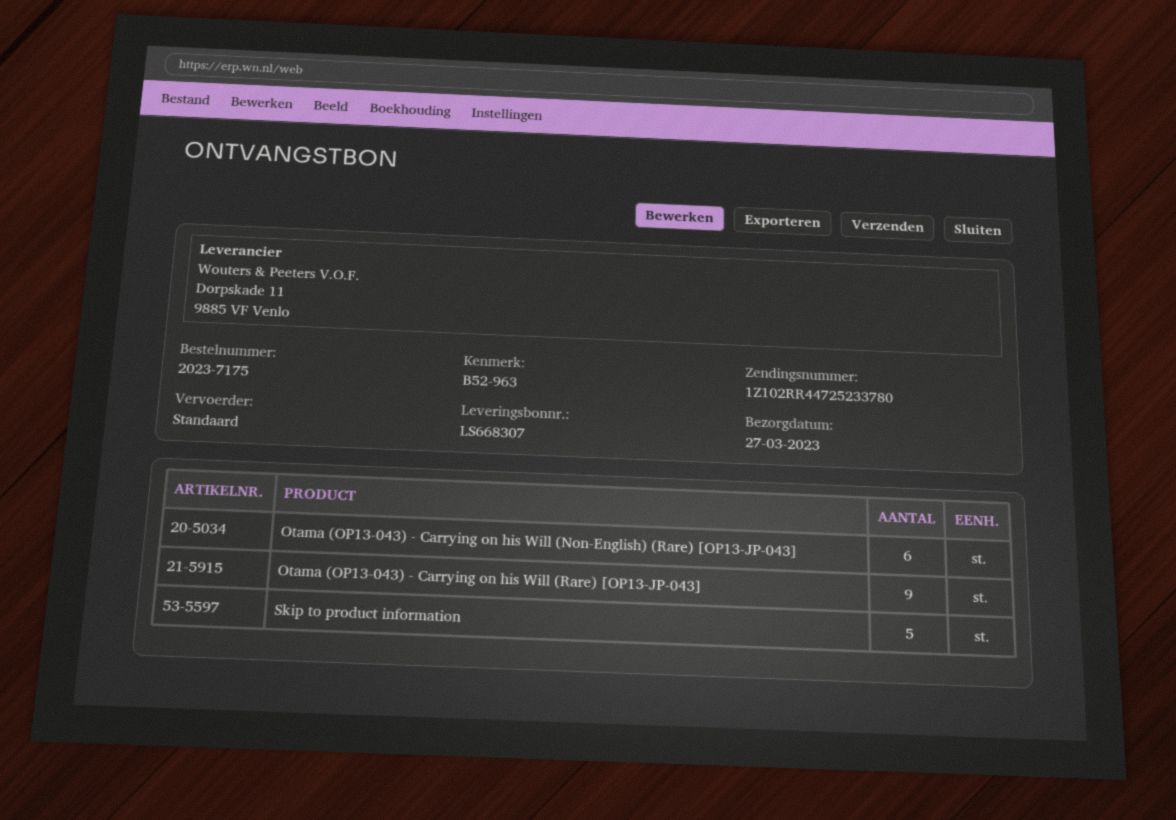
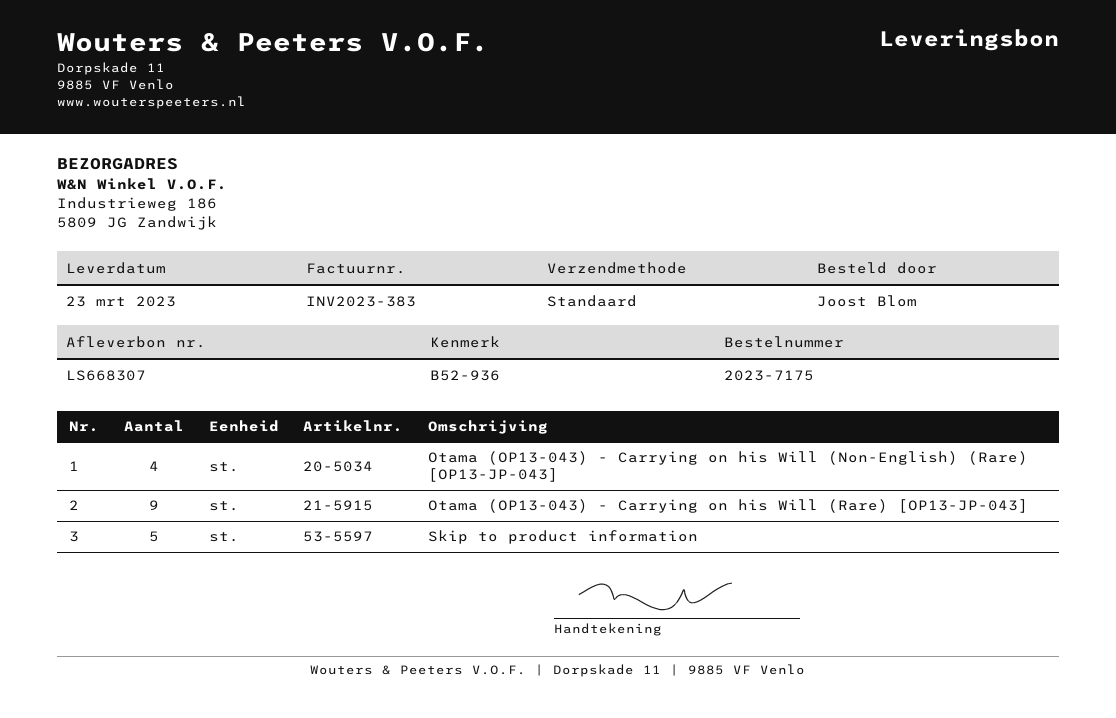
delivery date: 2023-03-27 -> 2023-03-23
reference: B52-963 -> B52-936
Otama (OP13-043) - Carrying on his Will (Non-English) (Rare) [OP13-JP-043]: 6 -> 4

